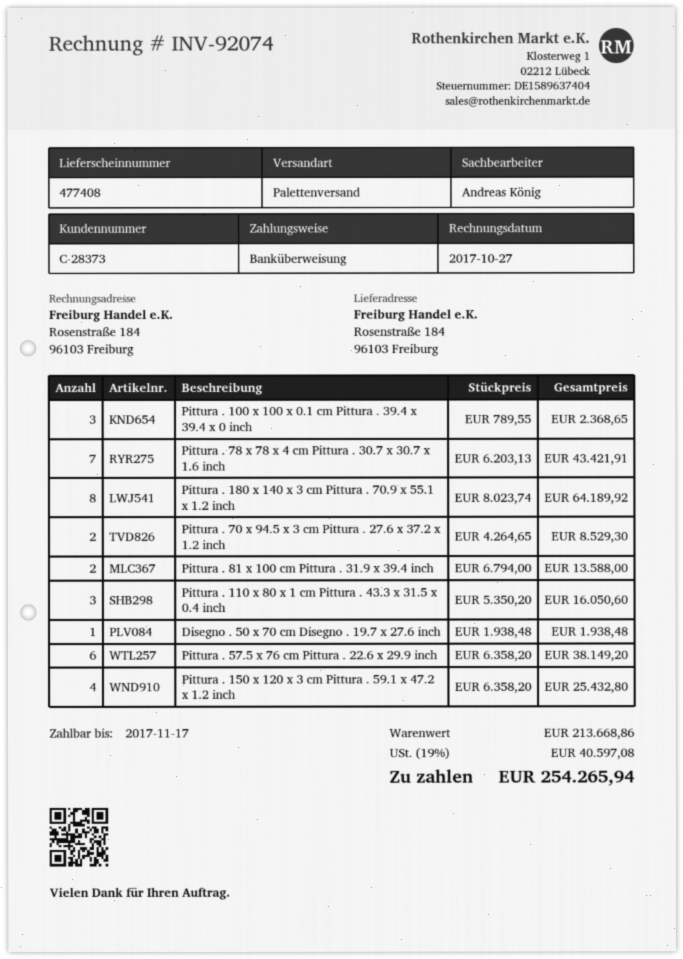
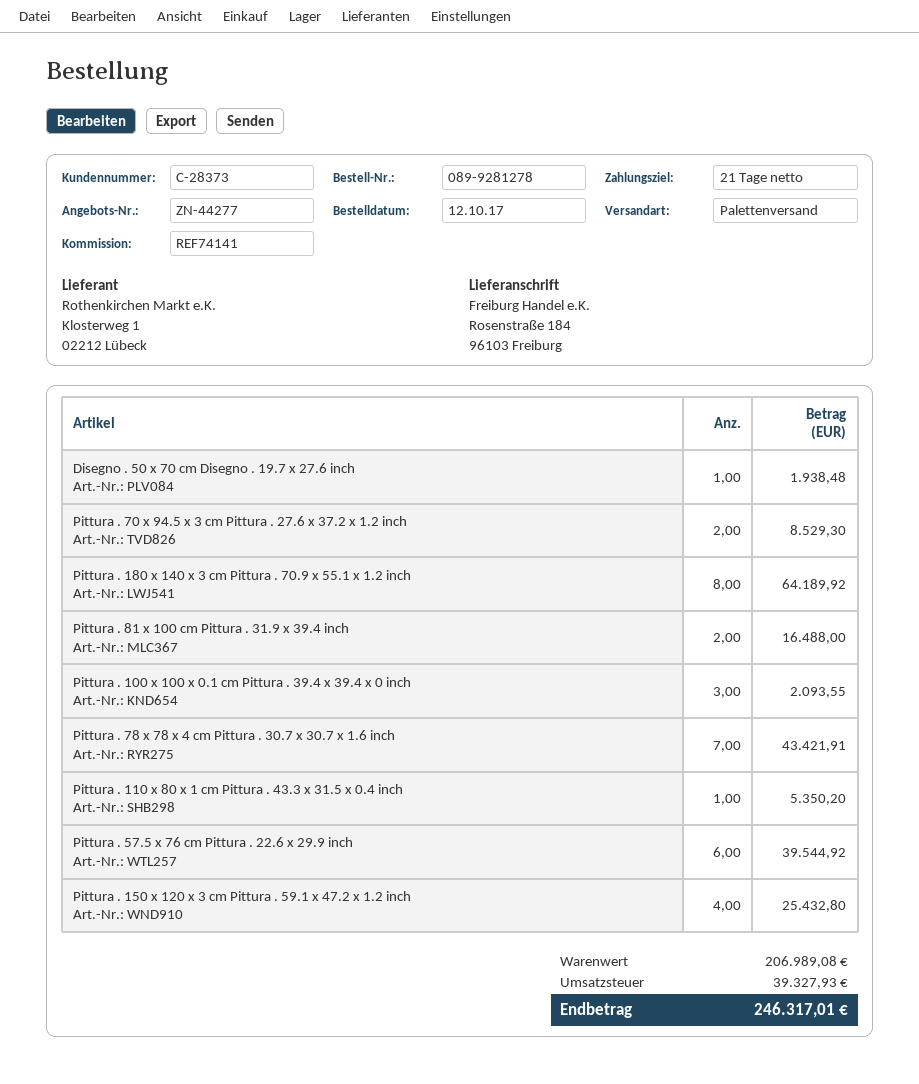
Pittura . 100 x 100 x 0.1 cm Pittura . 39.4 x 39.4 x 0 inch: 3 for 2368.65 -> 3 for 2093.55
Pittura . 81 x 100 cm Pittura . 31.9 x 39.4 inch: 2 for 13588.00 -> 2 for 16488.00
Pittura . 110 x 80 x 1 cm Pittura . 43.3 x 31.5 x 0.4 inch: 3 for 16050.60 -> 1 for 5350.20
Pittura . 57.5 x 76 cm Pittura . 22.6 x 29.9 inch: 6 for 38149.20 -> 6 for 39544.92
subtotal: 213668.86 -> 206989.08
tax: 40597.08 -> 39327.93
total: 254265.94 -> 246317.01

